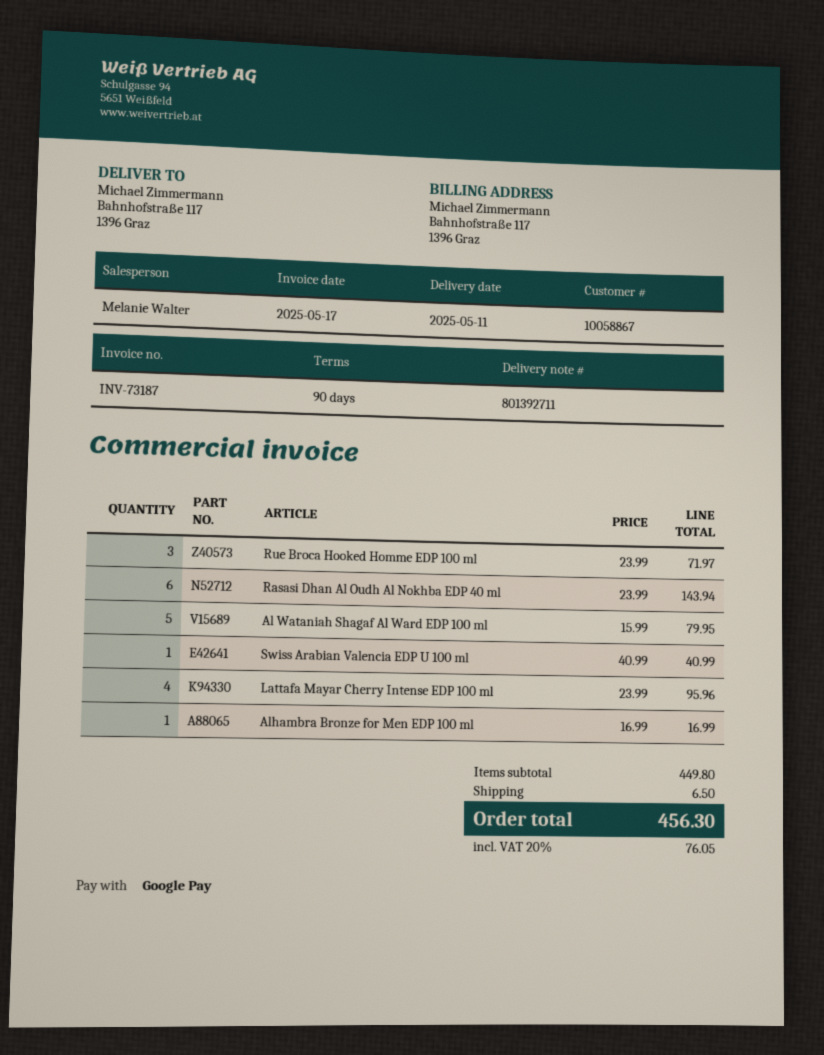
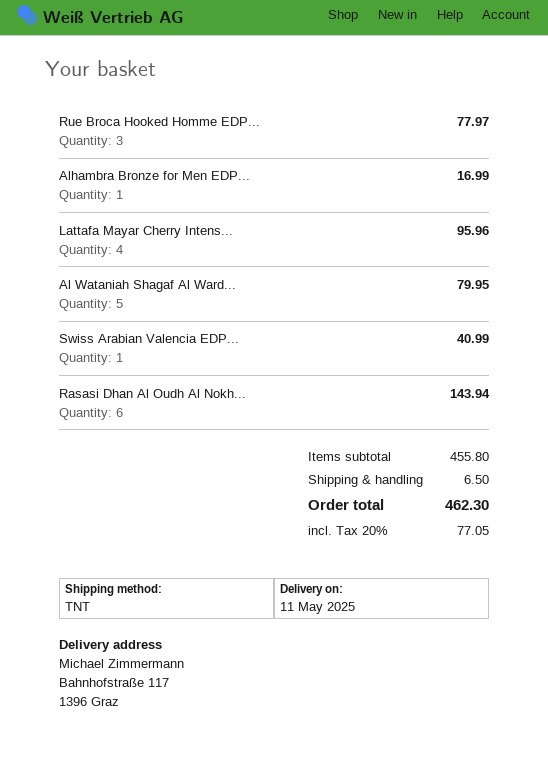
Rue Broca Hooked Homme EDP 100 ml: 3 for 71.97 -> 3 for 77.97
subtotal: 449.80 -> 455.80
tax: 20% = 76.05 -> 20% = 77.05
total: 456.30 -> 462.30

